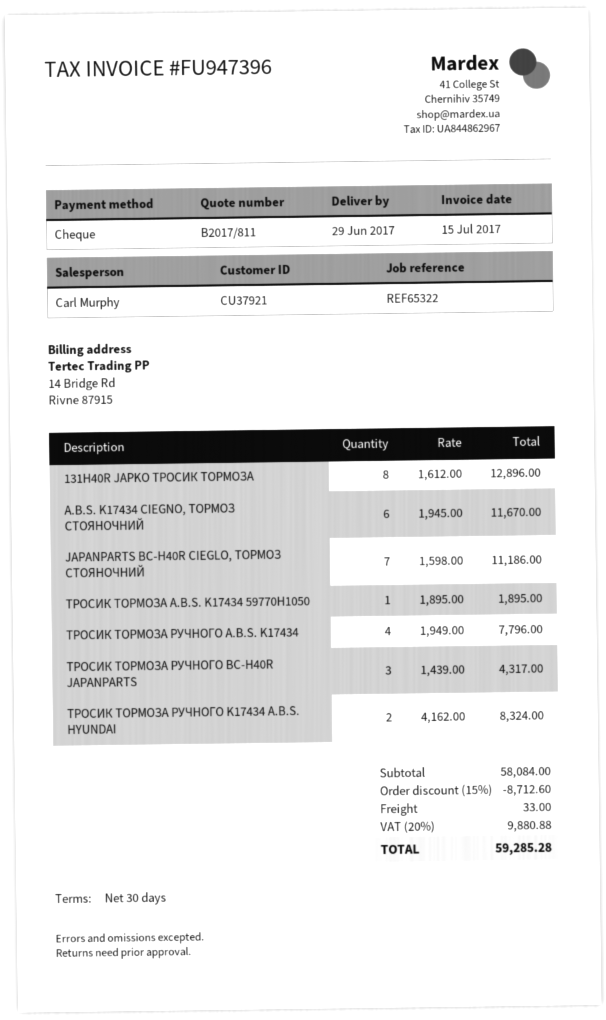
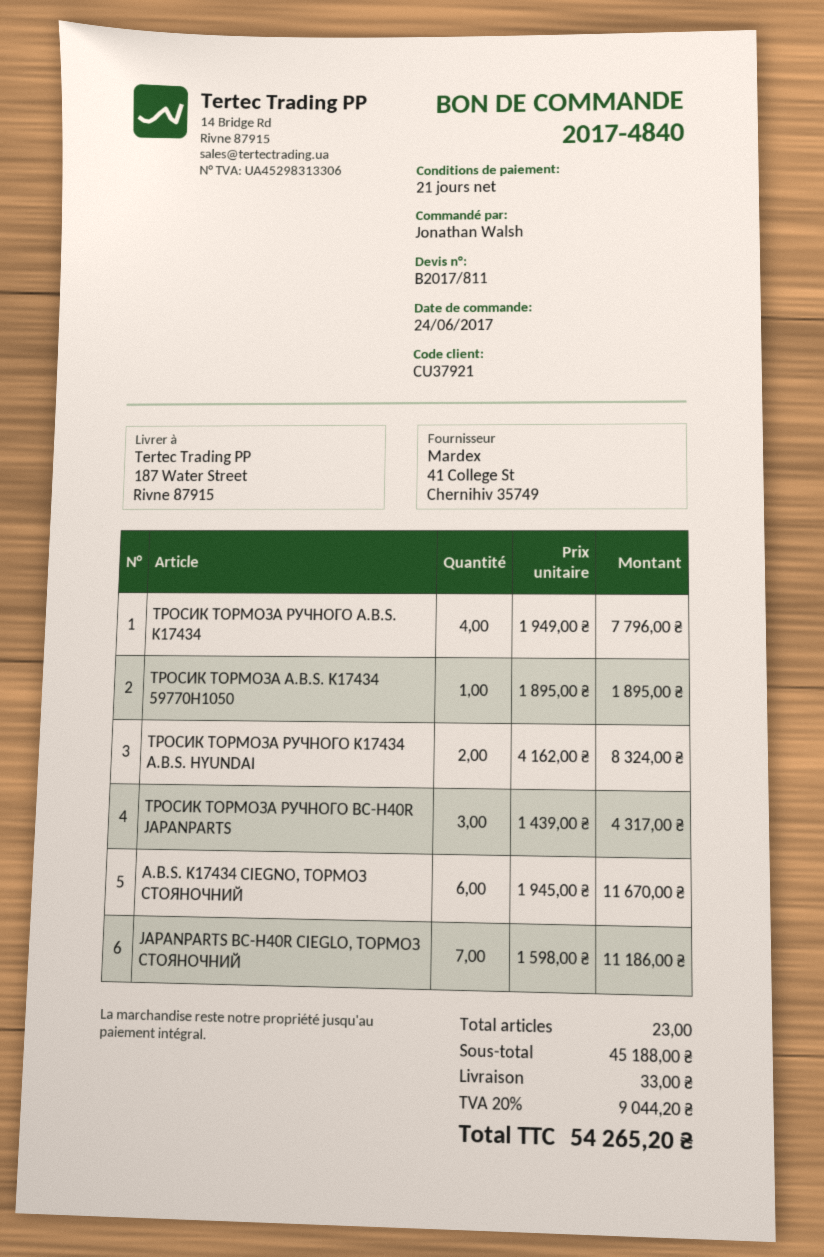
payment terms: 30 days -> 21 days
131H40R JAPKO ТРОСИК ТОРМОЗА: 8 x 1612.00 = 12896.00 -> none
subtotal: 58084.00 -> 45188.00
discount: 15% = 8712.60 -> none
tax: 20% = 9880.88 -> 20% = 9044.20
total: 59285.28 -> 54265.20

